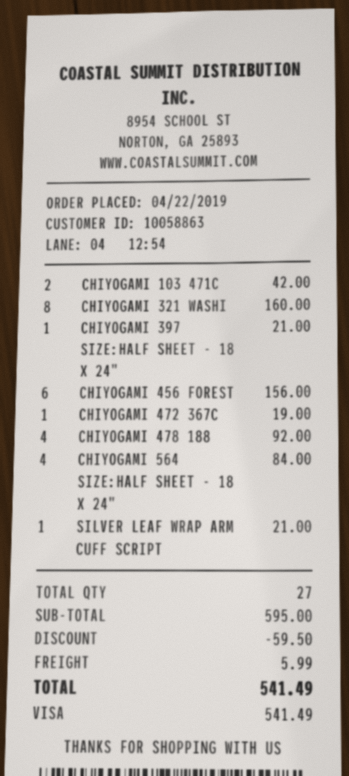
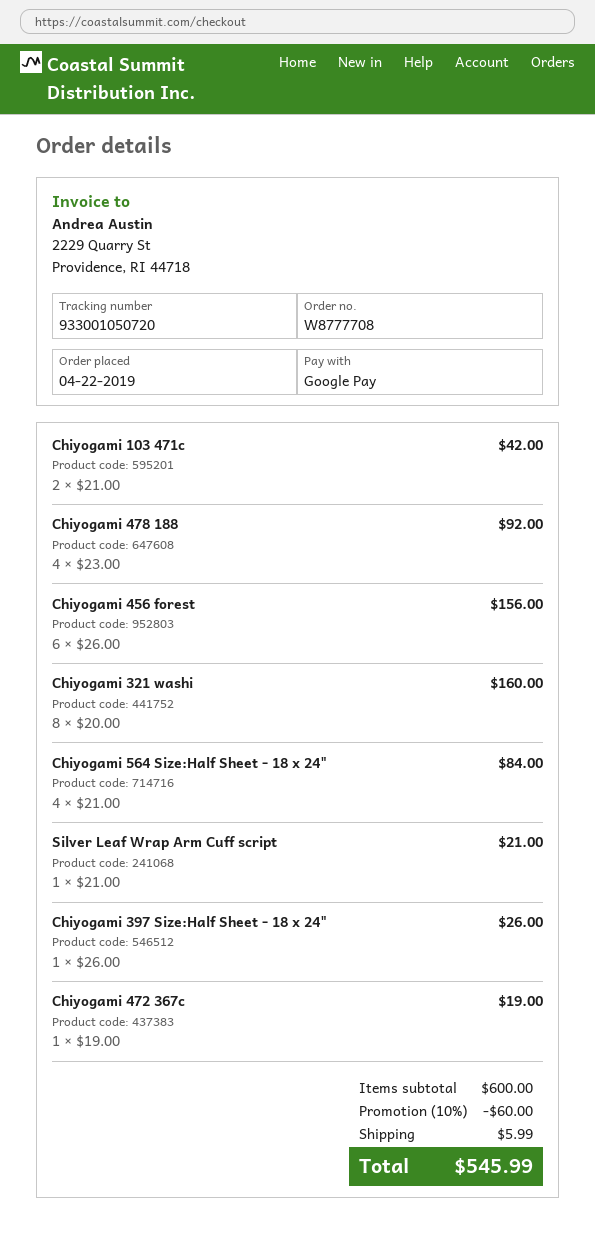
payment method: Visa -> Google Pay
CHIYOGAMI 397 SIZE:HALF SHEET - 18 X 24": 1 for 21.00 -> 1 for 26.00
subtotal: 595.00 -> 600.00
discount: 59.50 -> 60.00
total: 541.49 -> 545.99

